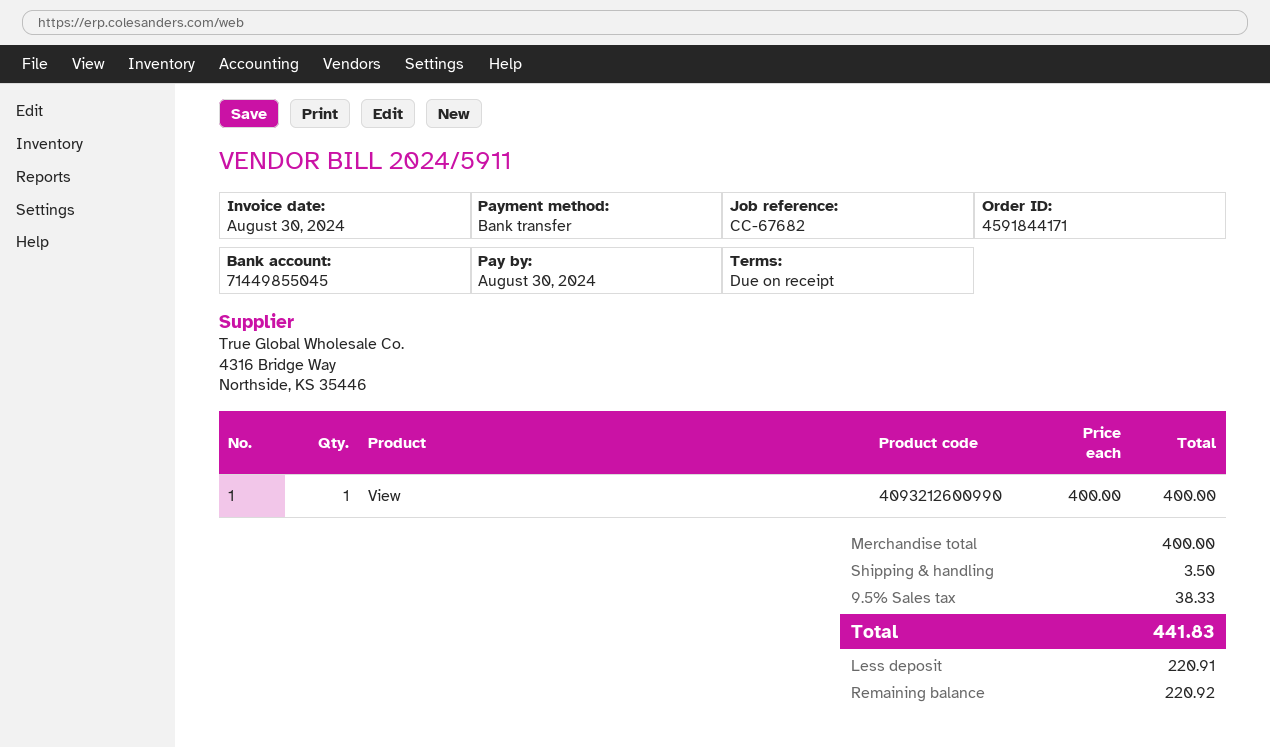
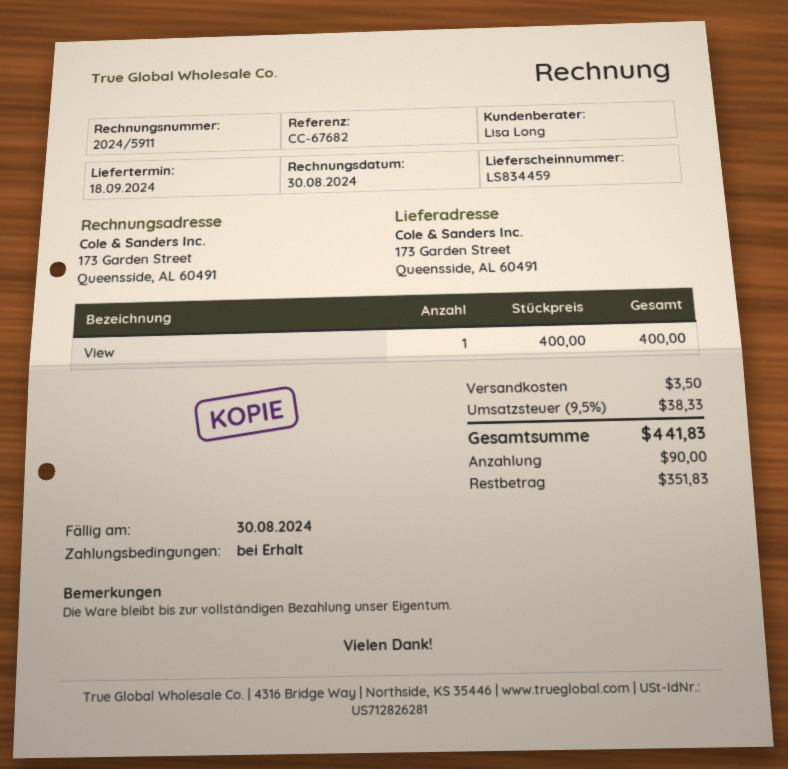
deposit: 220.91 -> 90.00
balance: 220.92 -> 351.83

